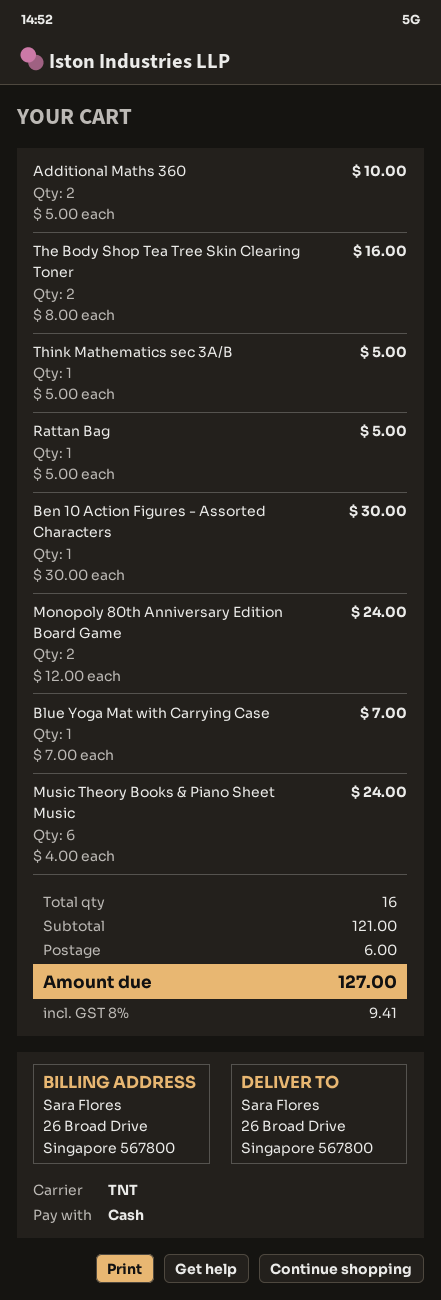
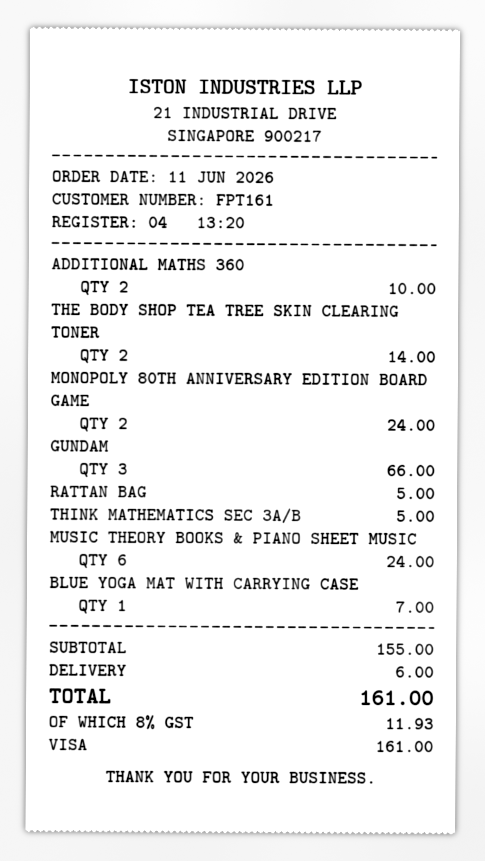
payment method: cash -> Visa
The Body Shop Tea Tree Skin Clearing Toner: 2 for 16.00 -> 2 for 14.00
Ben 10 Action Figures - Assorted Characters: 1 for 30.00 -> none
GUNDAM: none -> 3 for 66.00
subtotal: 121.00 -> 155.00
tax: 8% = 9.41 -> 8% = 11.93
total: 127.00 -> 161.00

